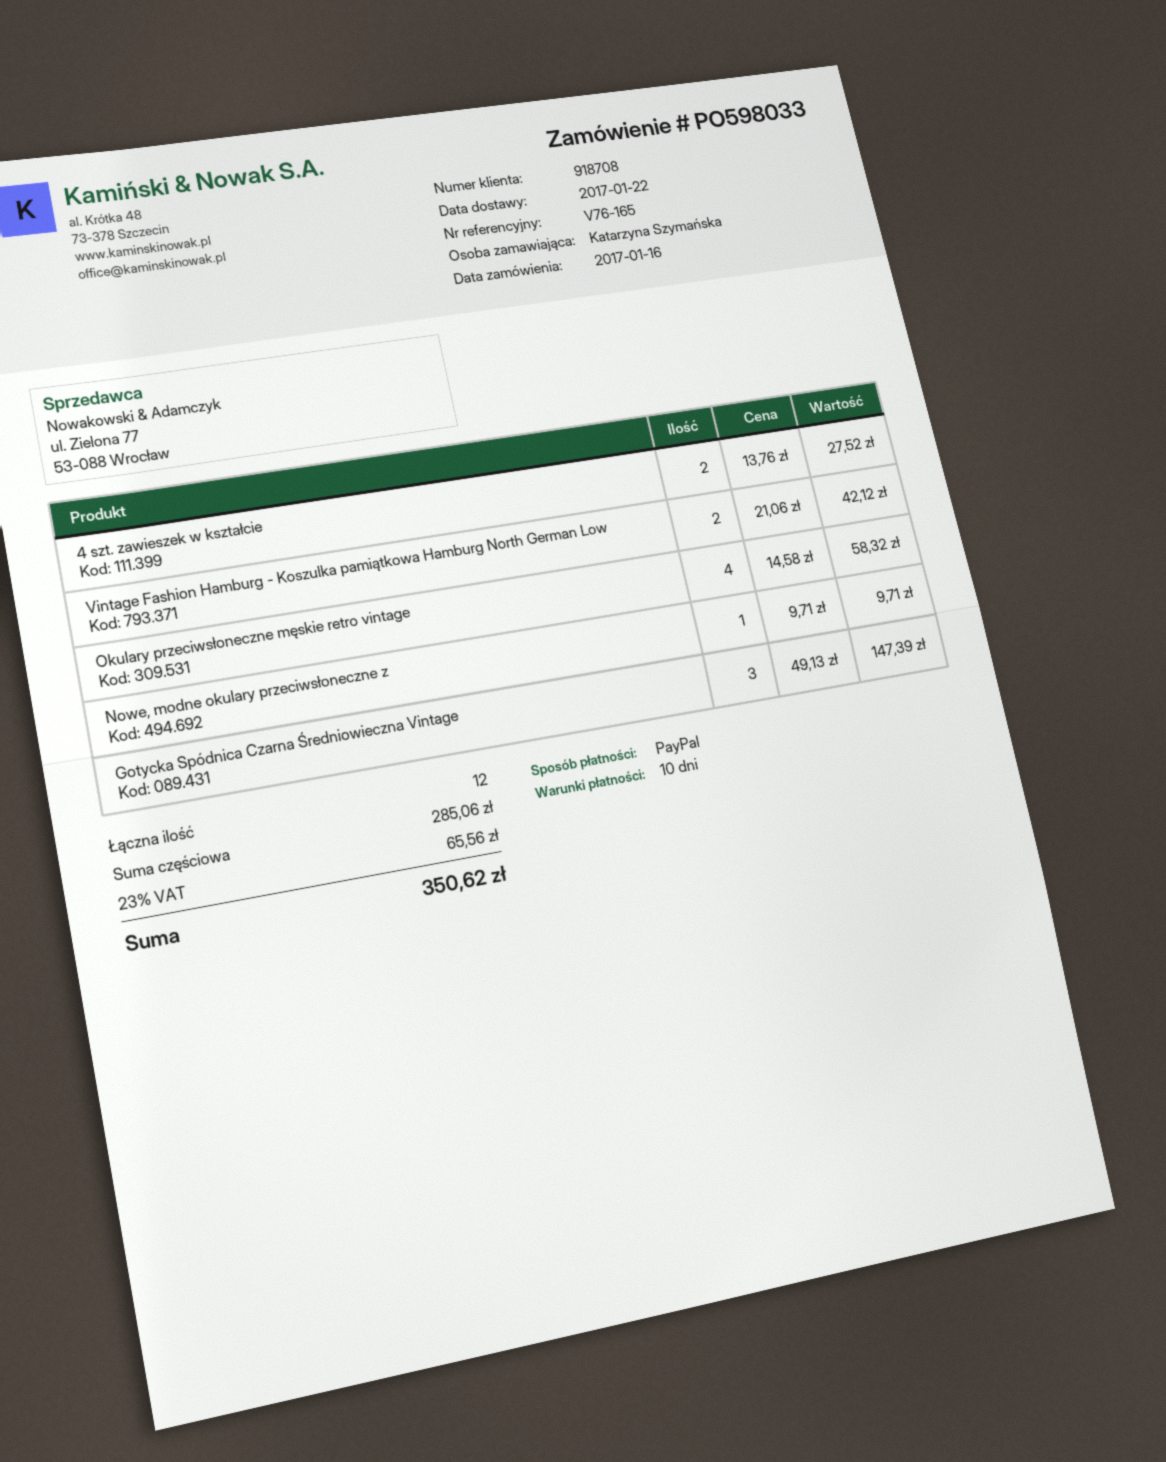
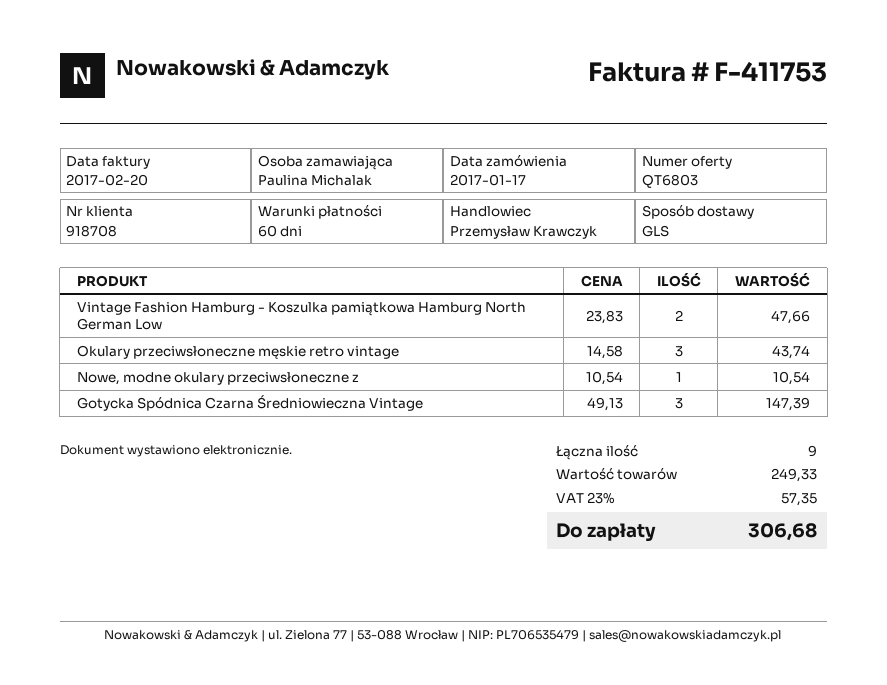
order date: 2017-01-16 -> 2017-01-17
payment terms: 10 days -> 60 days
ordered by: Katarzyna Szymańska -> Paulina Michalak
4 szt. zawieszek w kształcie: 2 x 13.76 = 27.52 -> none
Vintage Fashion Hamburg - Koszulka pamiątkowa Hamburg North German Low: 2 x 21.06 = 42.12 -> 2 x 23.83 = 47.66
Okulary przeciwsłoneczne męskie retro vintage: 4 x 14.58 = 58.32 -> 3 x 14.58 = 43.74
Nowe, modne okulary przeciwsłoneczne z: 1 x 9.71 = 9.71 -> 1 x 10.54 = 10.54
total quantity: 12 -> 9
subtotal: 285.06 -> 249.33
tax: 23% = 65.56 -> 23% = 57.35
total: 350.62 -> 306.68

